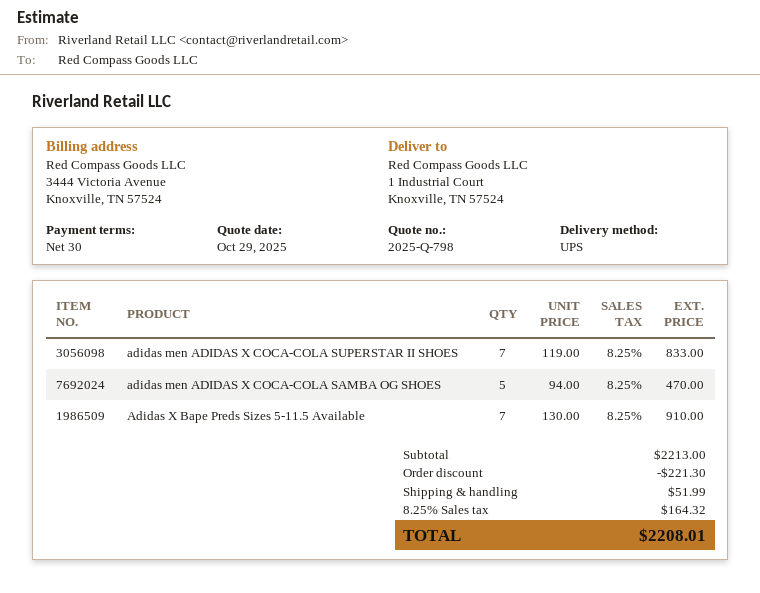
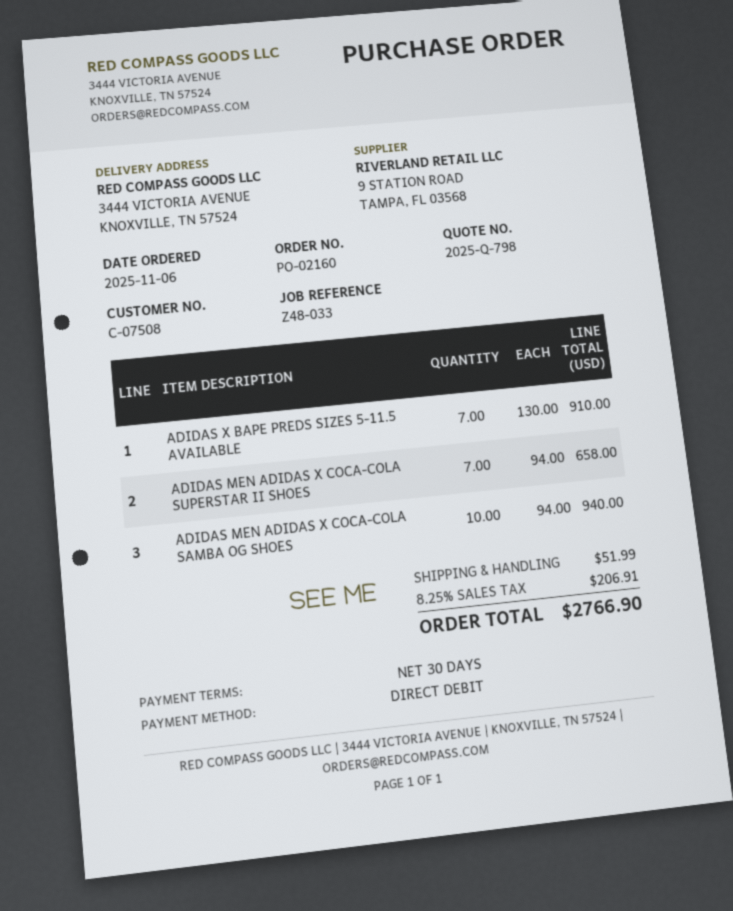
ship to: 1 Industrial Court, Knoxville, TN 57524 -> 3444 VICTORIA AVENUE, KNOXVILLE, TN 57524
adidas men ADIDAS X COCA-COLA SUPERSTAR II SHOES: 7 x 119.00 = 833.00 -> 7 x 94.00 = 658.00
adidas men ADIDAS X COCA-COLA SAMBA OG SHOES: 5 x 94.00 = 470.00 -> 10 x 94.00 = 940.00
discount: 221.30 -> none
tax: 8.25% = 164.32 -> 8.25% = 206.91
total: 2208.01 -> 2766.90

